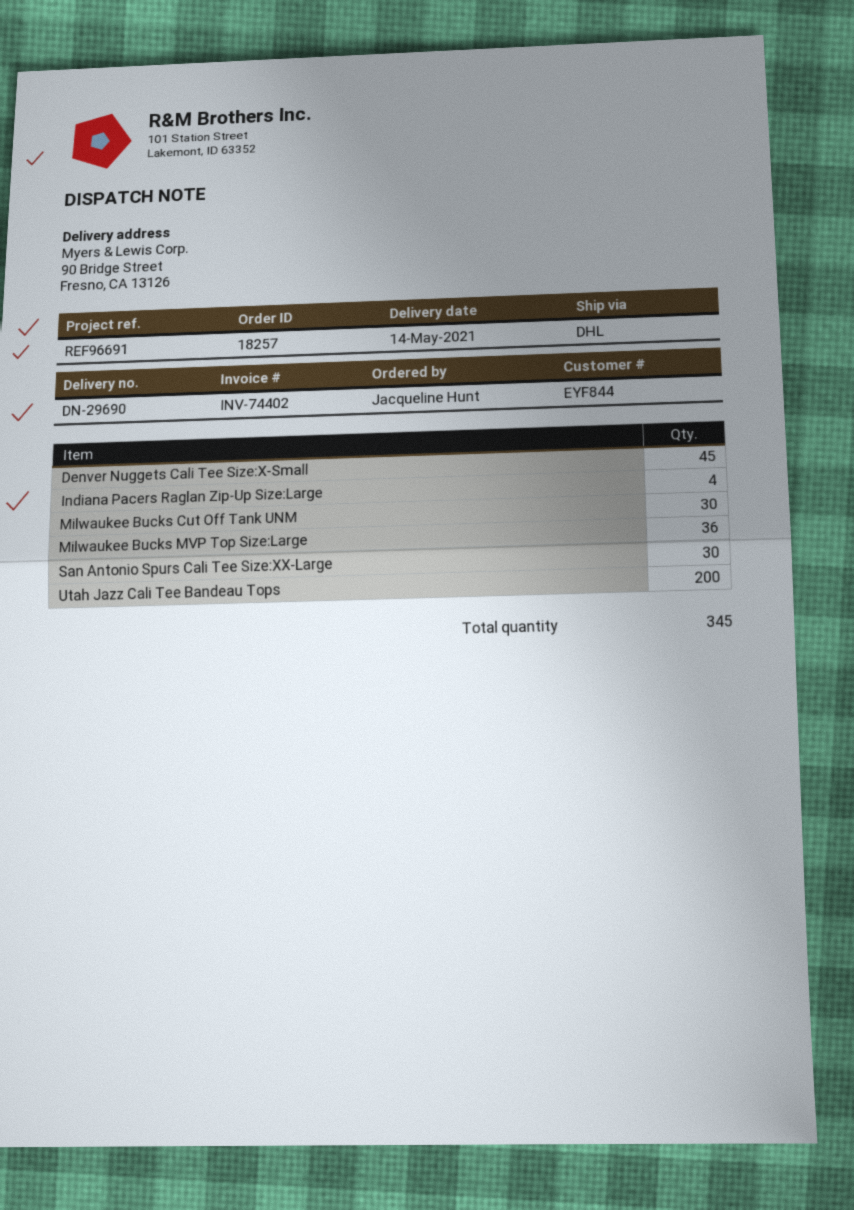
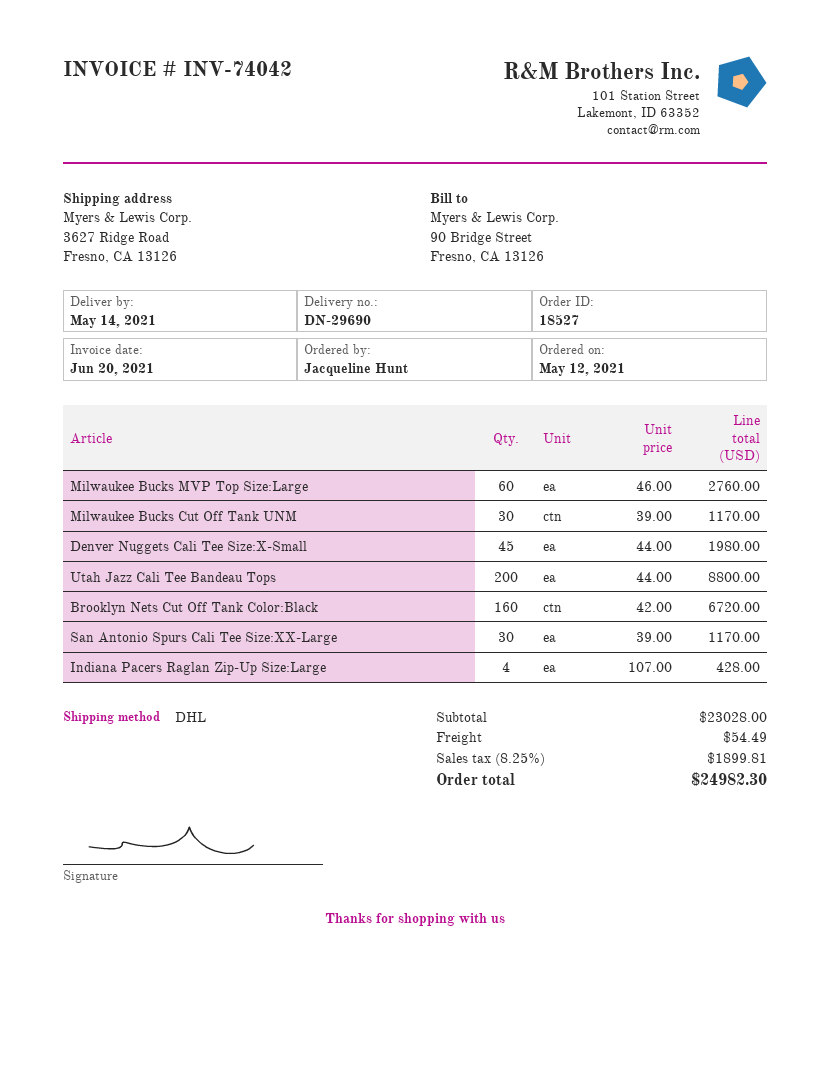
order number: 18257 -> 18527
invoice number: INV-74402 -> INV-74042
ship to: 90 Bridge Street, Fresno, CA 13126 -> 3627 Ridge Road, Fresno, CA 13126
Milwaukee Bucks MVP Top Size:Large: 36 -> 60
Brooklyn Nets Cut Off Tank Color:Black: none -> 160

